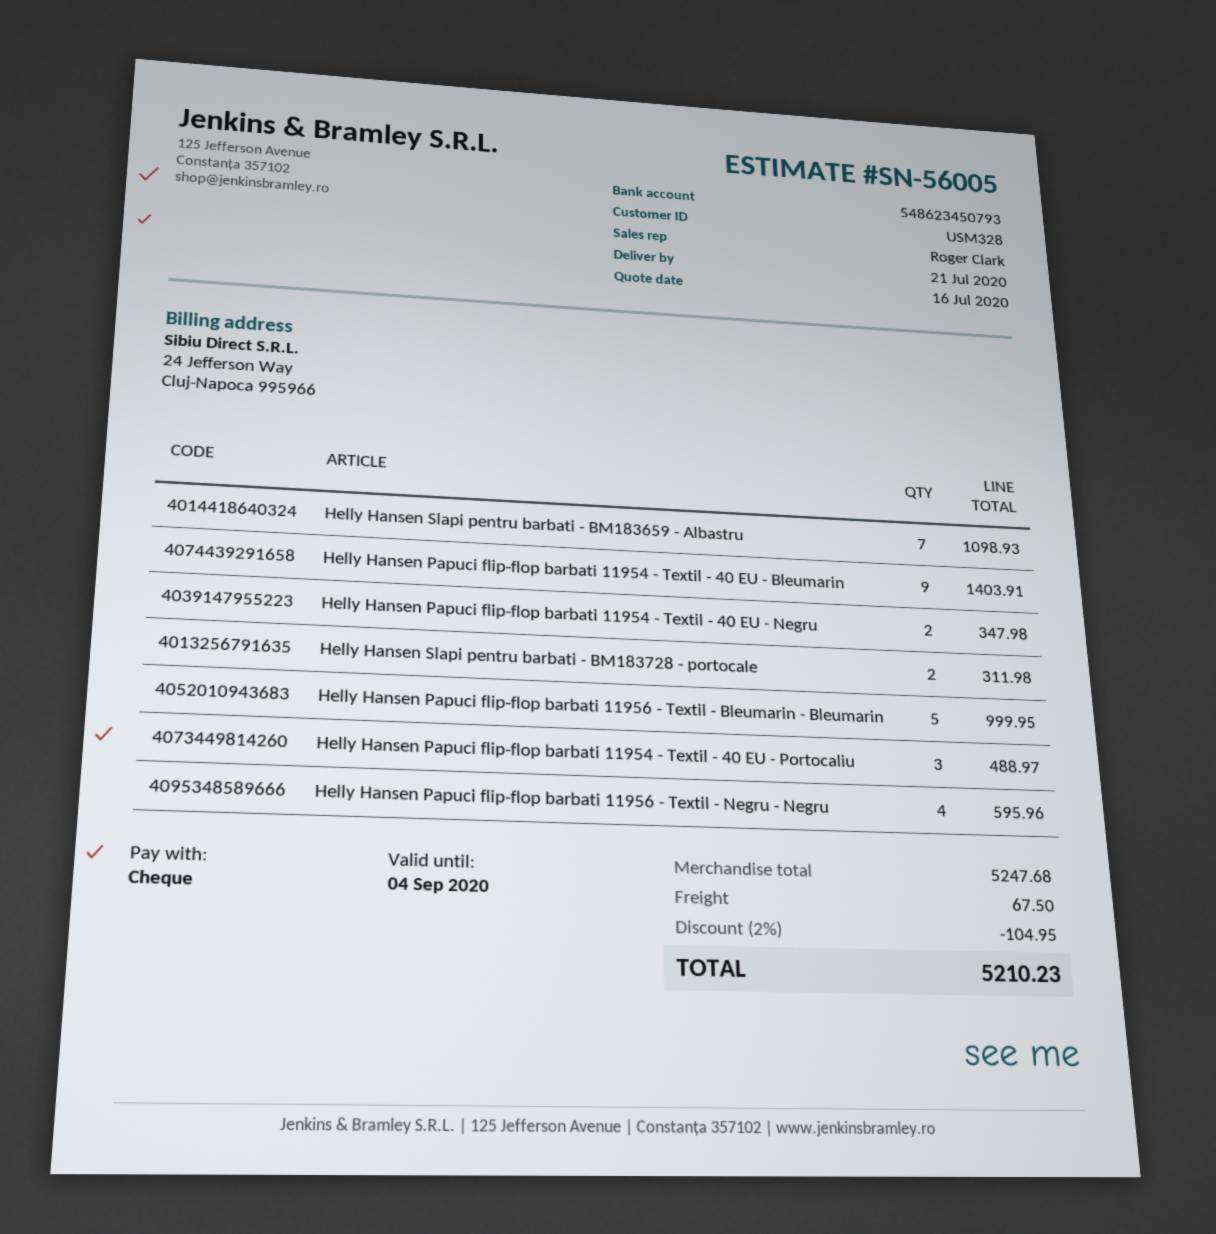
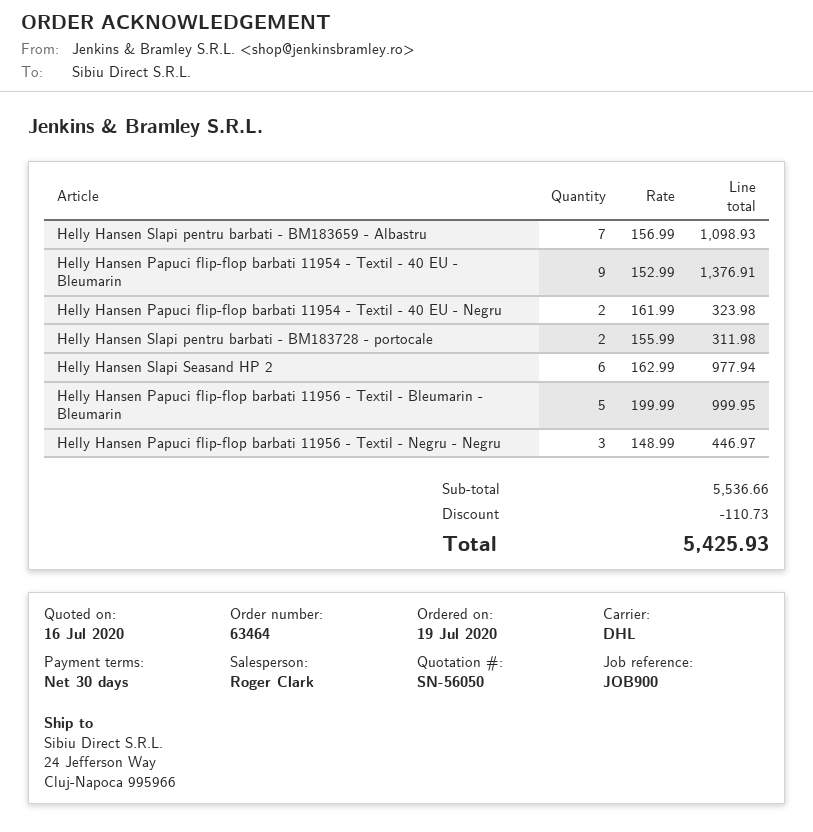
quote number: SN-56005 -> SN-56050
Helly Hansen Papuci flip-flop barbati 11954 - Textil - 40 EU - Bleumarin: 9 for 1403.91 -> 9 for 1376.91
Helly Hansen Papuci flip-flop barbati 11954 - Textil - 40 EU - Negru: 2 for 347.98 -> 2 for 323.98
Helly Hansen Papuci flip-flop barbati 11954 - Textil - 40 EU - Portocaliu: 3 for 488.97 -> none
Helly Hansen Papuci flip-flop barbati 11956 - Textil - Negru - Negru: 4 for 595.96 -> 3 for 446.97
Helly Hansen Slapi Seasand HP 2: none -> 6 for 977.94
subtotal: 5247.68 -> 5536.66
discount: 104.95 -> 110.73
shipping: 67.50 -> none
total: 5210.23 -> 5425.93

